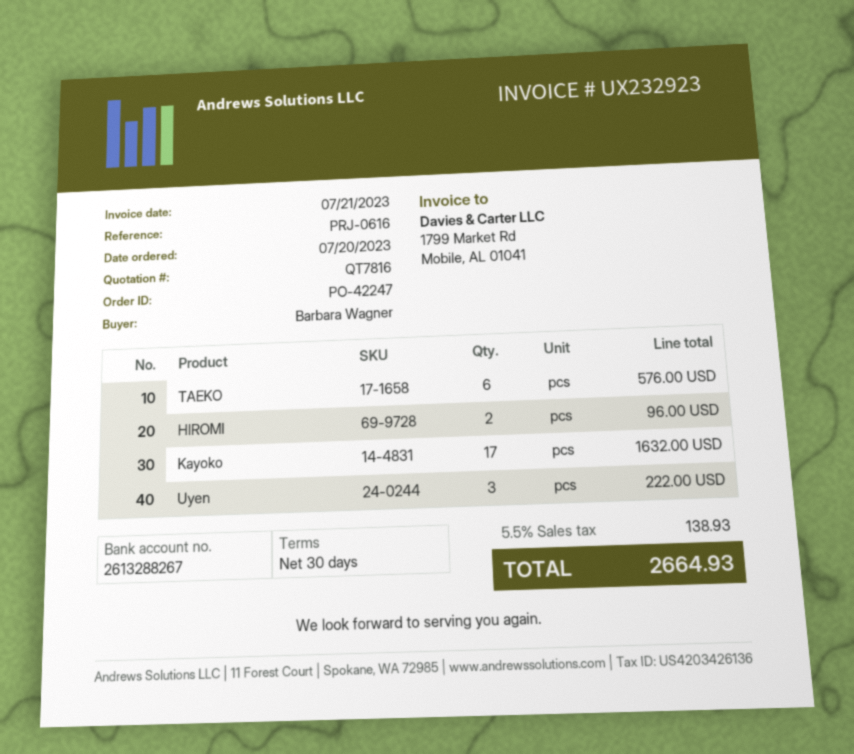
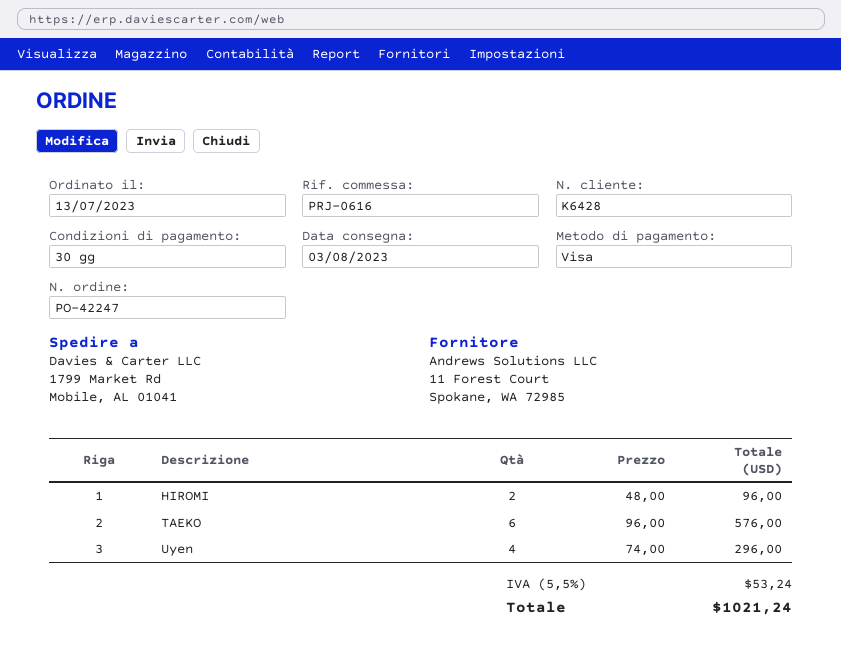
order date: 2023-07-20 -> 2023-07-13
Kayoko: 17 for 1632.00 -> none
Uyen: 3 for 222.00 -> 4 for 296.00
tax: 5.5% = 138.93 -> 5.5% = 53.24
total: 2664.93 -> 1021.24

